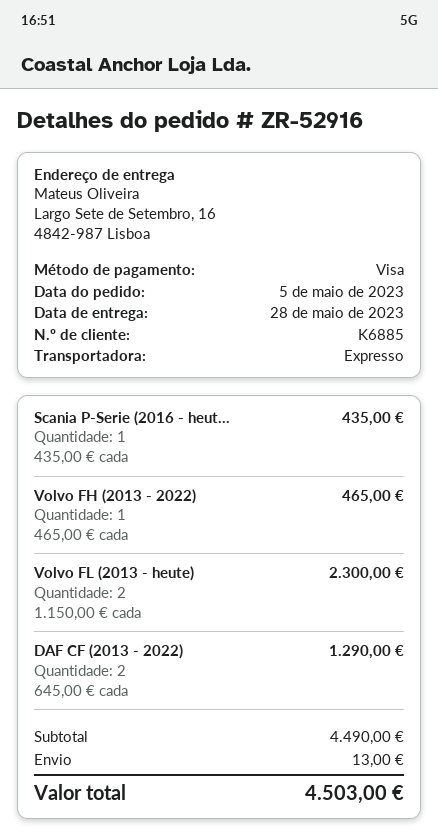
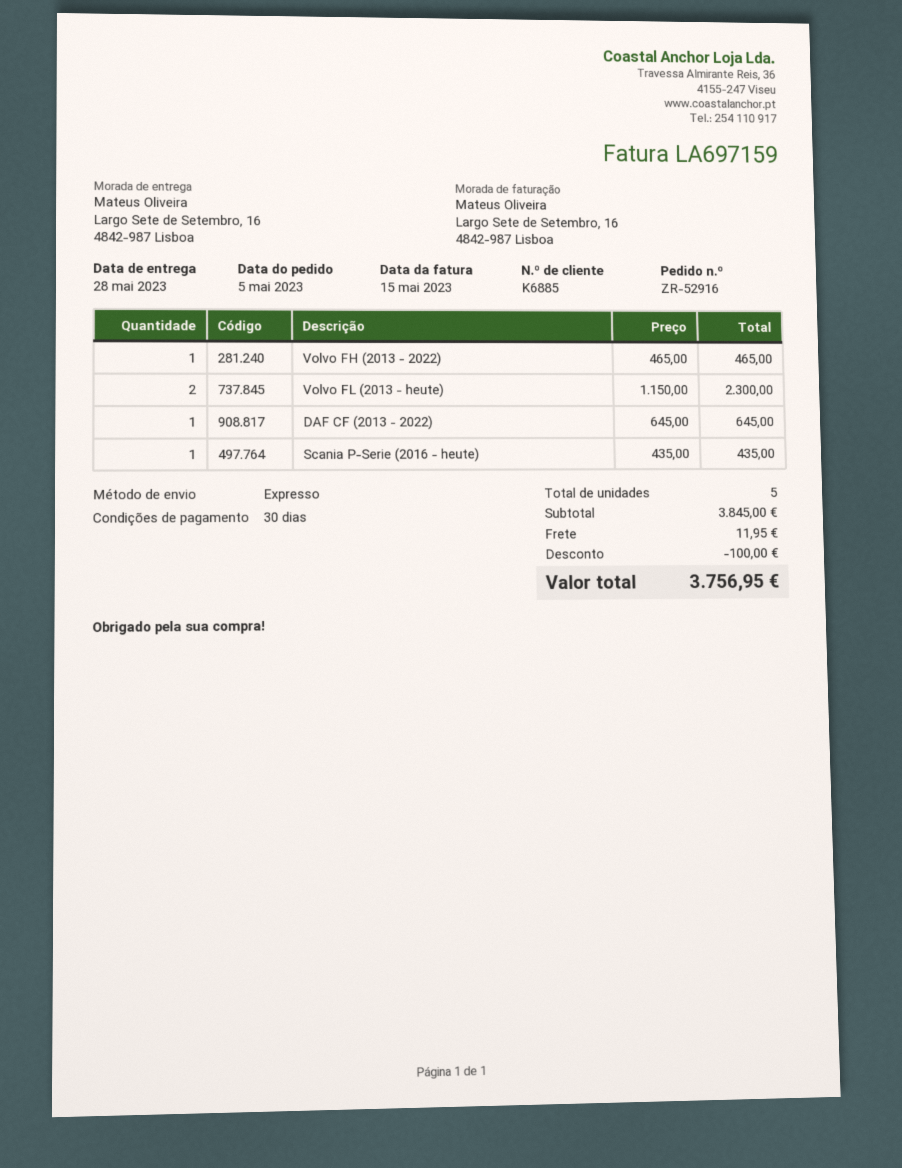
DAF CF (2013 - 2022): 2 x 645.00 = 1290.00 -> 1 x 645.00 = 645.00
subtotal: 4490.00 -> 3845.00
discount: none -> 100.00
shipping: 13.00 -> 11.95
total: 4503.00 -> 3756.95

